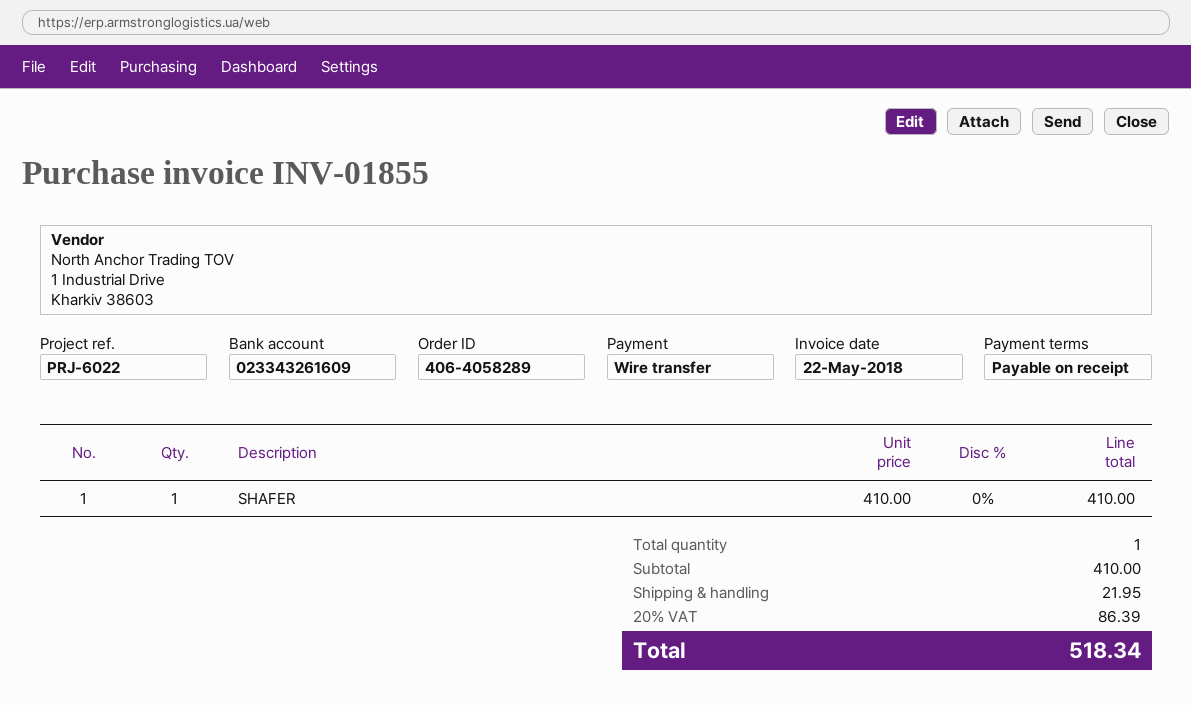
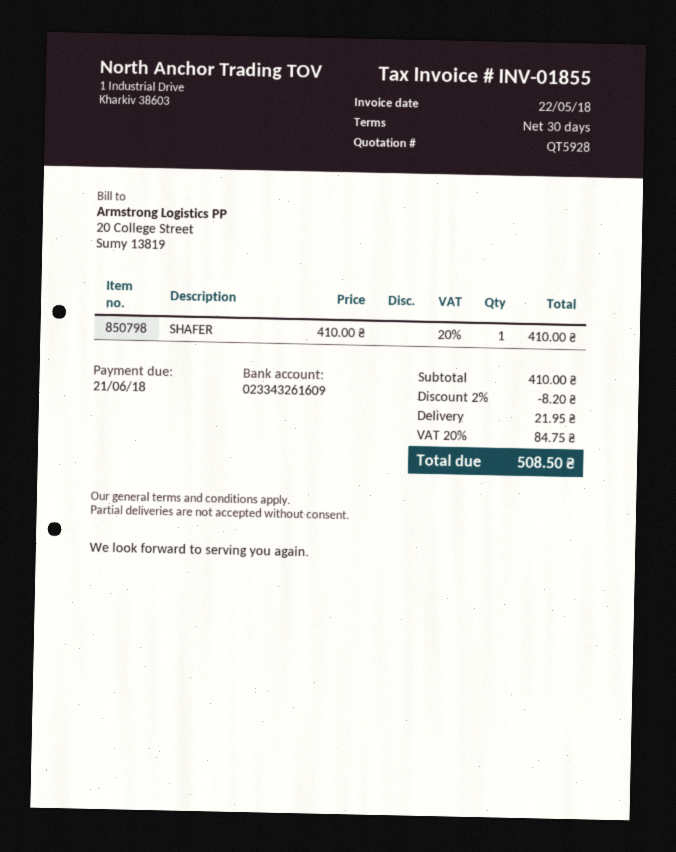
payment terms: on receipt -> 30 days
discount: none -> 2% = 8.20
tax: 20% = 86.39 -> 20% = 84.75
total: 518.34 -> 508.50

